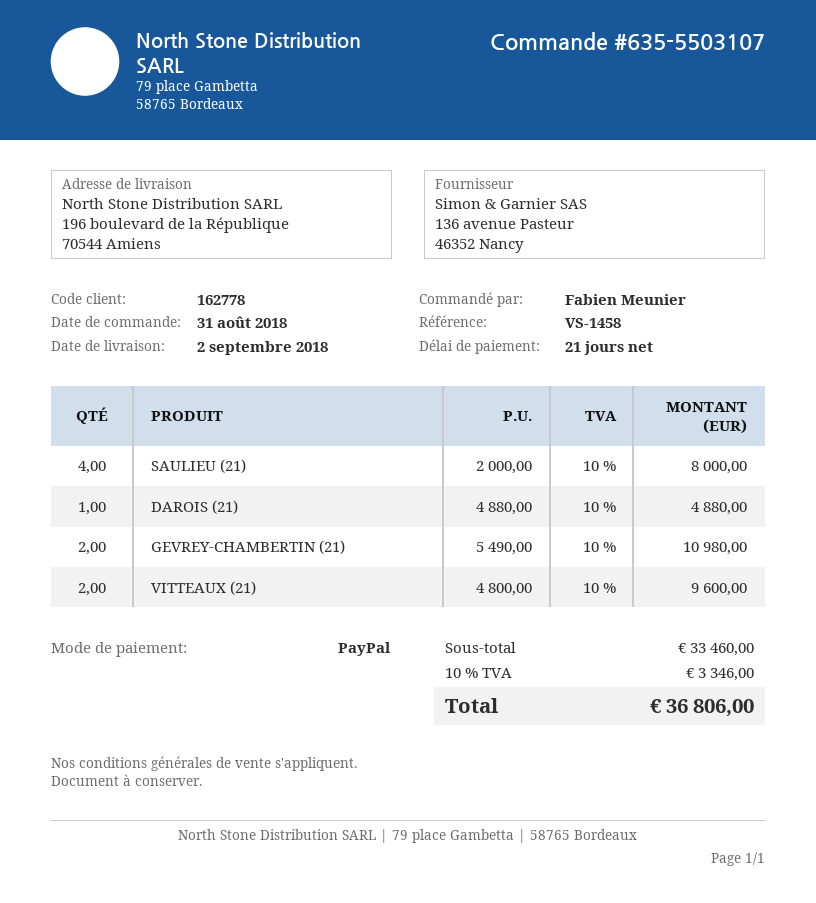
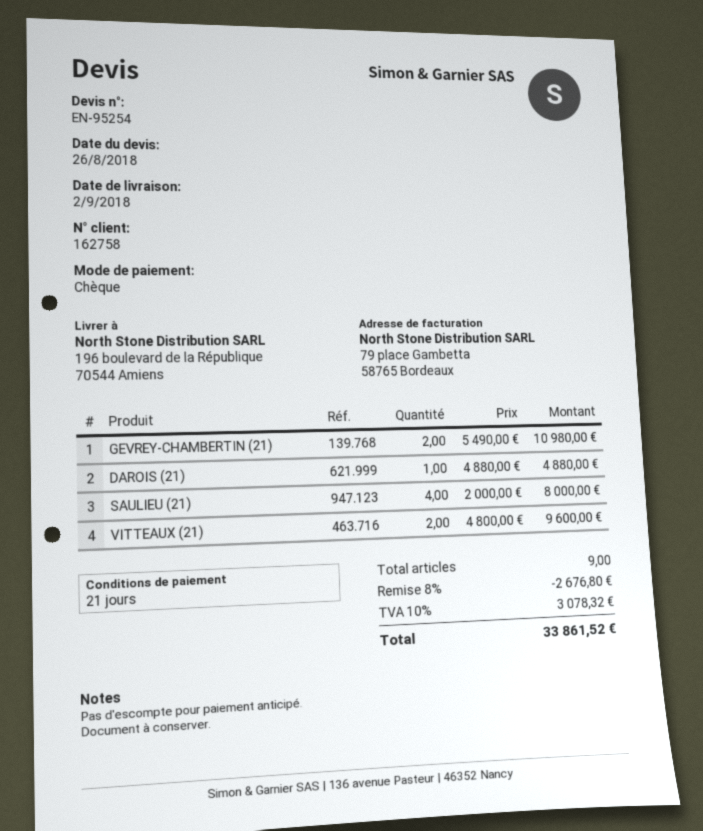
customer number: 162778 -> 162758
payment method: PayPal -> cheque
discount: none -> 8% = 2676.80
tax: 10% = 3346.00 -> 10% = 3078.32
total: 36806.00 -> 33861.52

